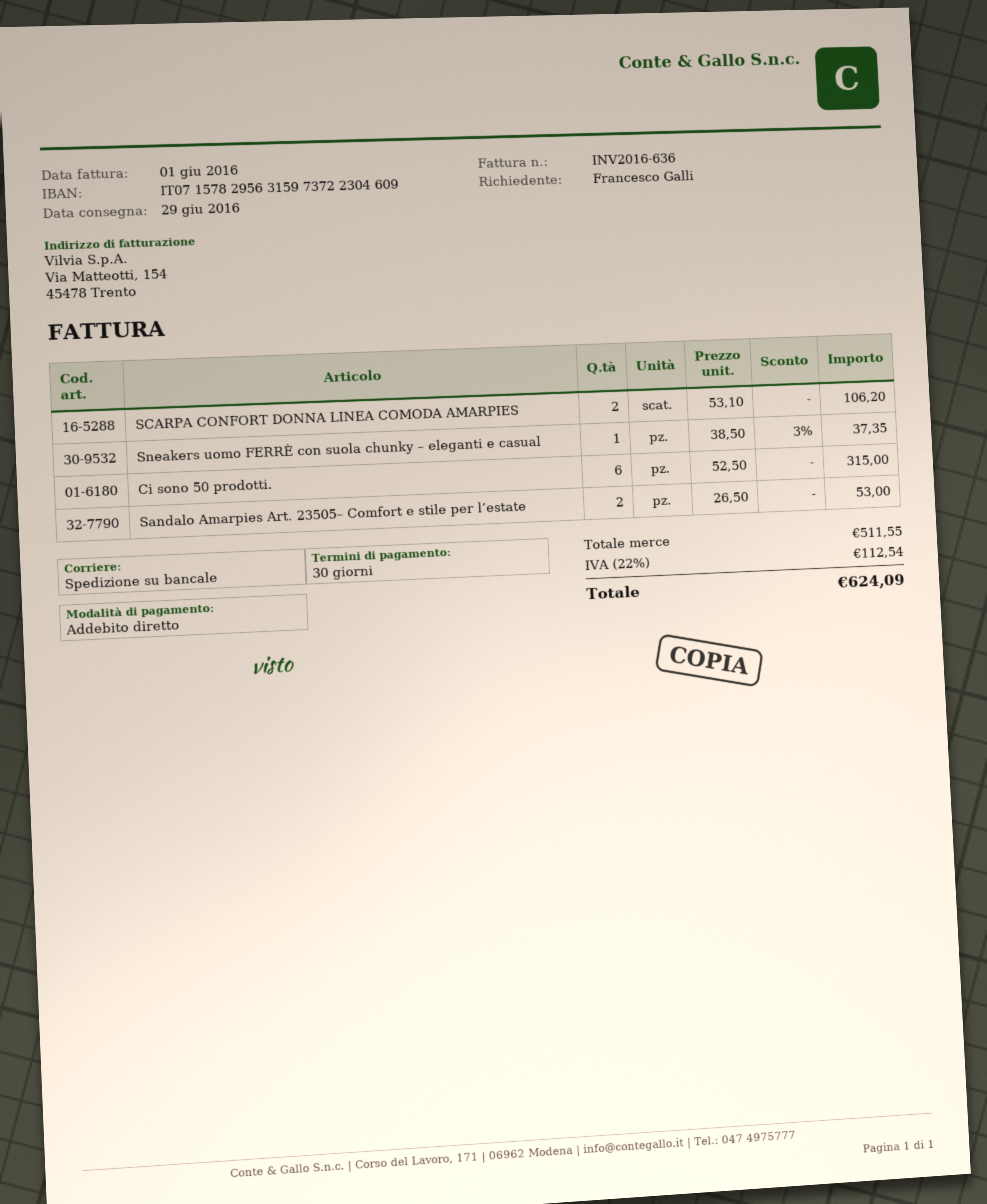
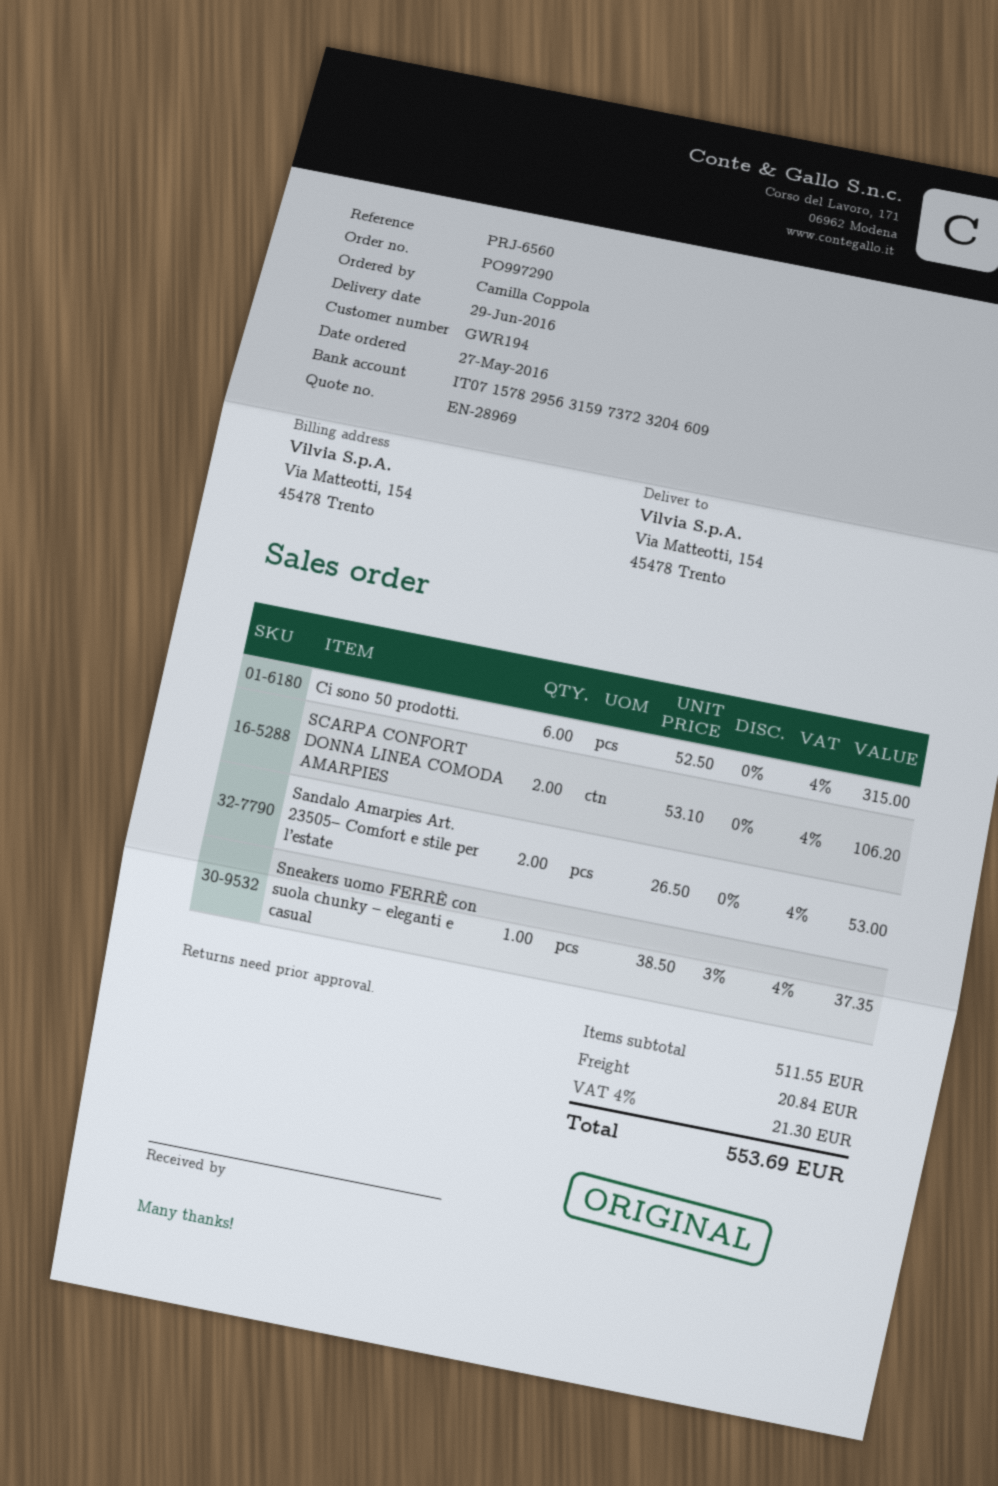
ordered by: Francesco Galli -> Camilla Coppola
bank account: IT0715782956315973722304609 -> IT0715782956315973723204609
shipping: none -> 20.84
tax: 22% = 112.54 -> 4% = 21.30
total: 624.09 -> 553.69

